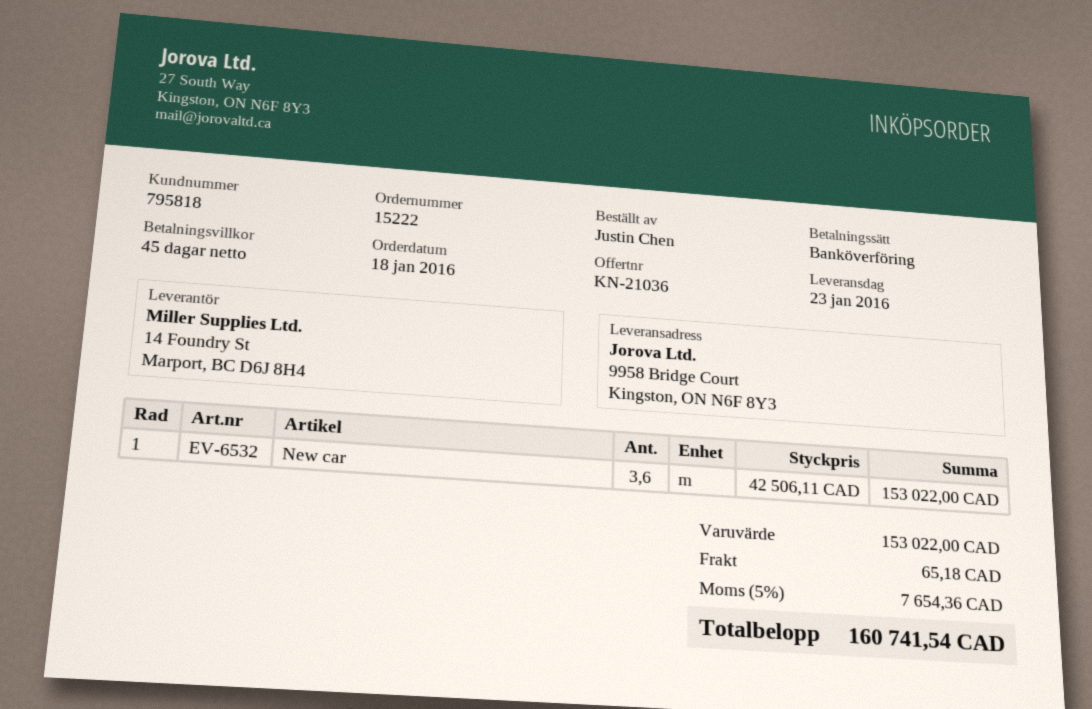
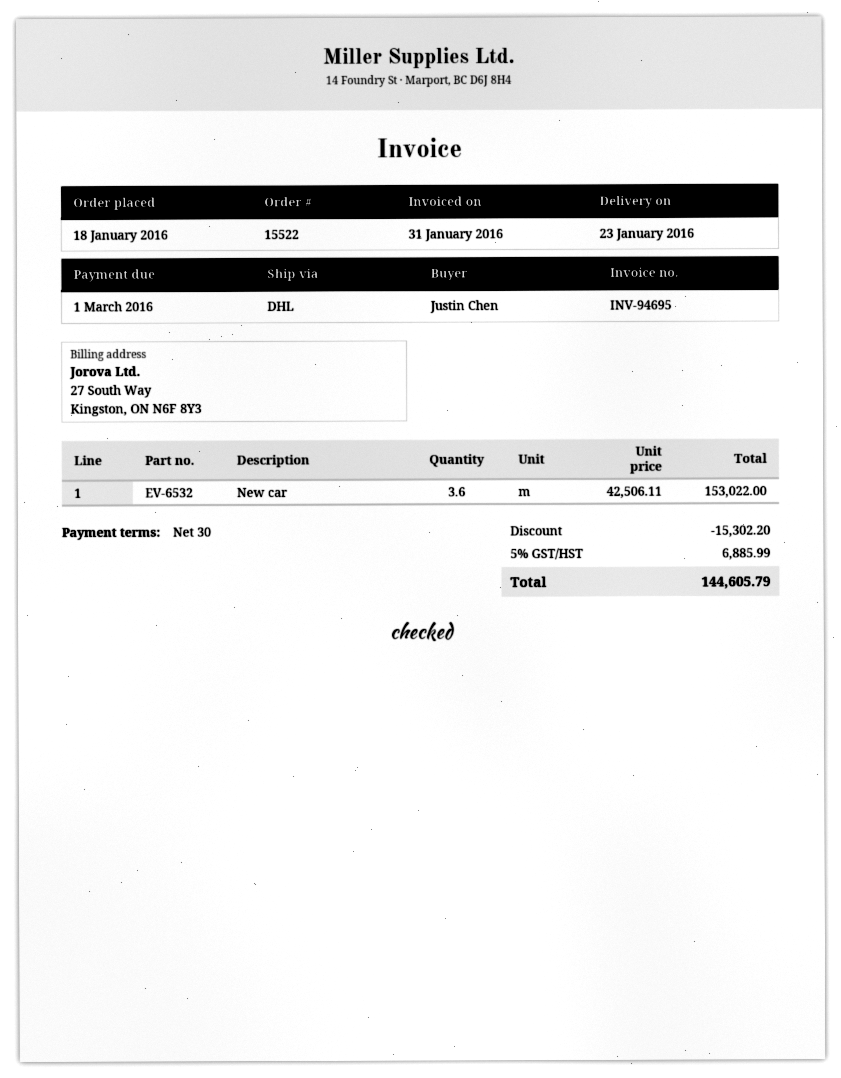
order number: 15222 -> 15522
payment terms: 45 days -> 30 days
discount: none -> 15302.20
shipping: 65.18 -> none
tax: 5% = 7654.36 -> 5% = 6885.99
total: 160741.54 -> 144605.79

